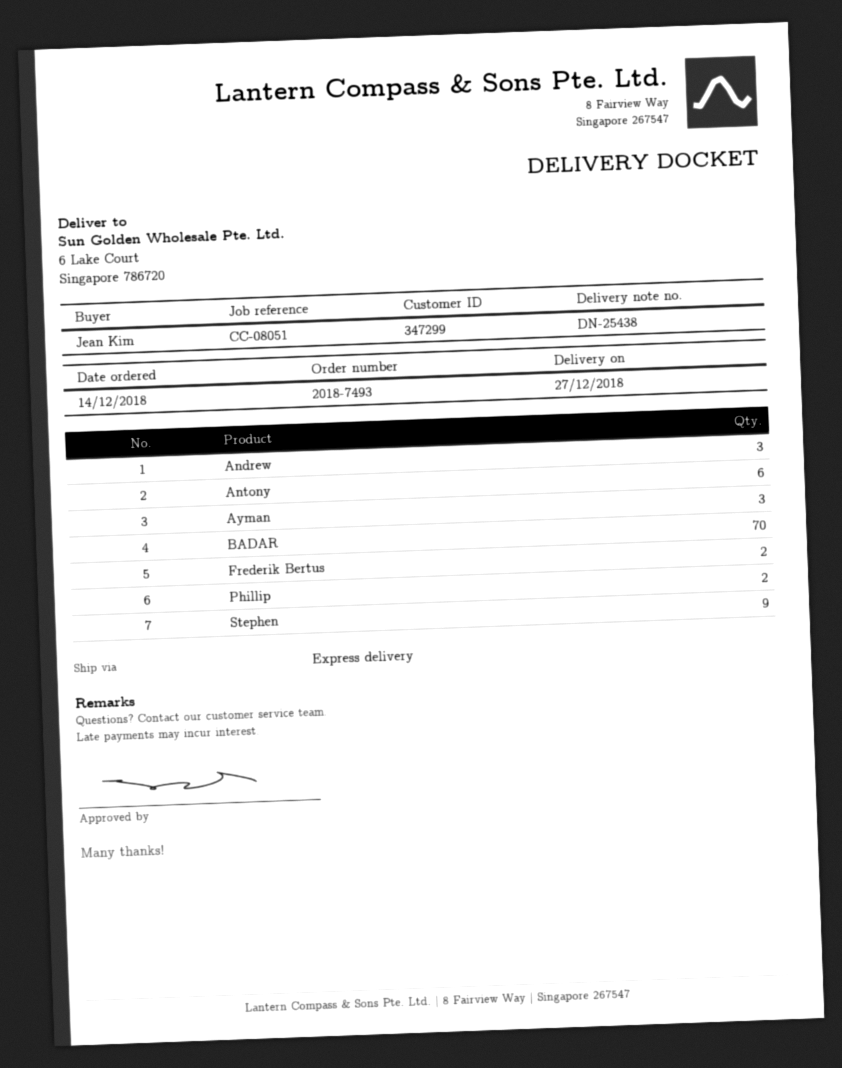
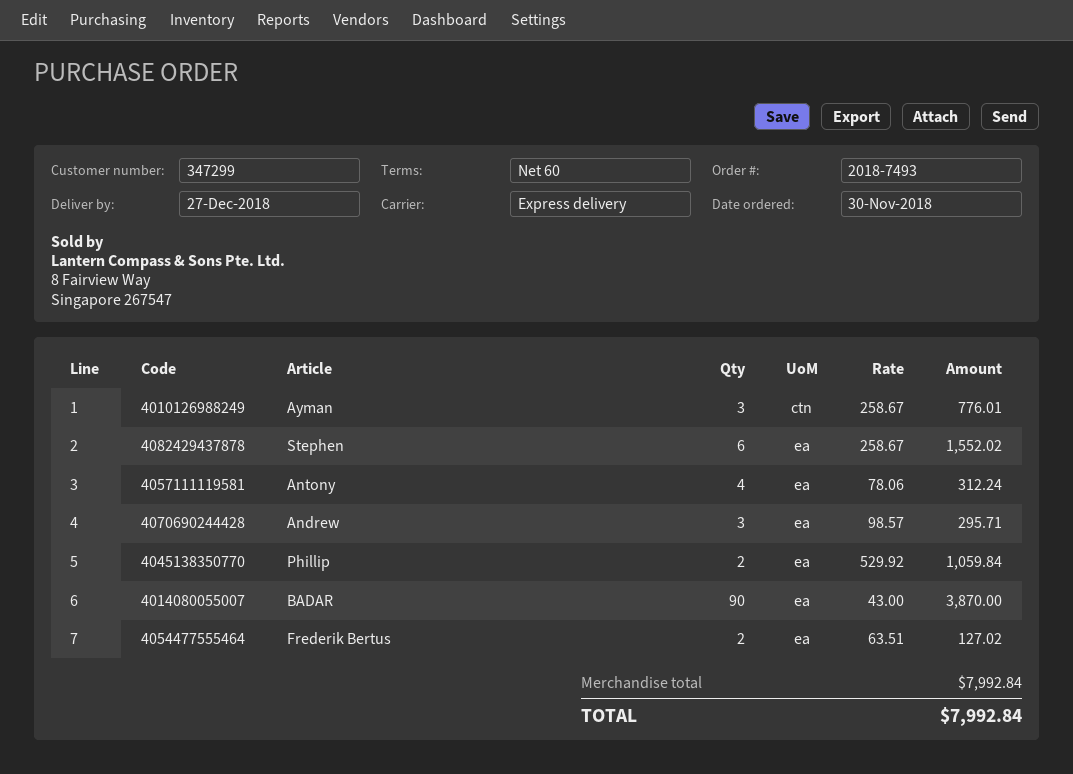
order date: 2018-12-14 -> 2018-11-30
Antony: 6 -> 4
BADAR: 70 -> 90
Stephen: 9 -> 6

